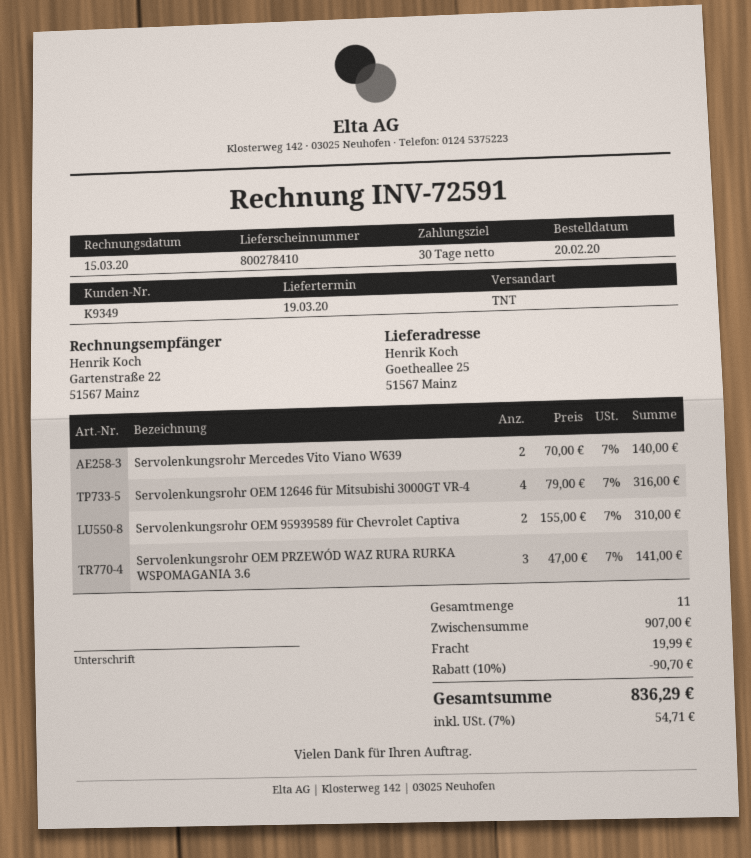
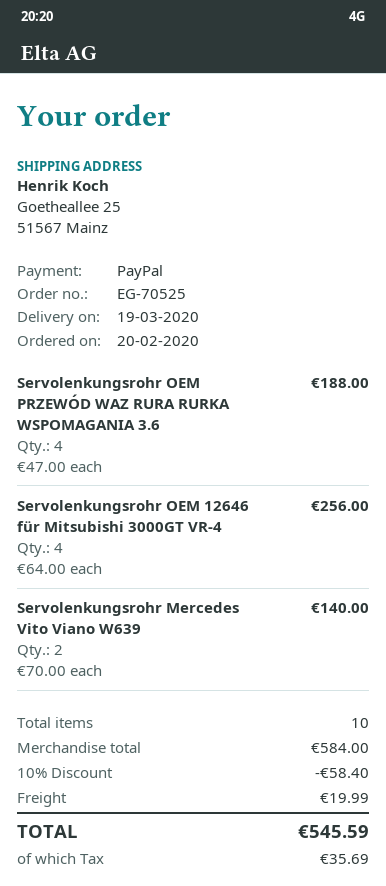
Servolenkungsrohr OEM 12646 für Mitsubishi 3000GT VR-4: 4 x 79.00 = 316.00 -> 4 x 64.00 = 256.00
Servolenkungsrohr OEM 95939589 für Chevrolet Captiva: 2 x 155.00 = 310.00 -> none
Servolenkungsrohr OEM PRZEWÓD WAZ RURA RURKA WSPOMAGANIA 3.6: 3 x 47.00 = 141.00 -> 4 x 47.00 = 188.00
total quantity: 11 -> 10
subtotal: 907.00 -> 584.00
discount: 10% = 90.70 -> 10% = 58.40
tax: 54.71 -> 35.69
total: 836.29 -> 545.59

